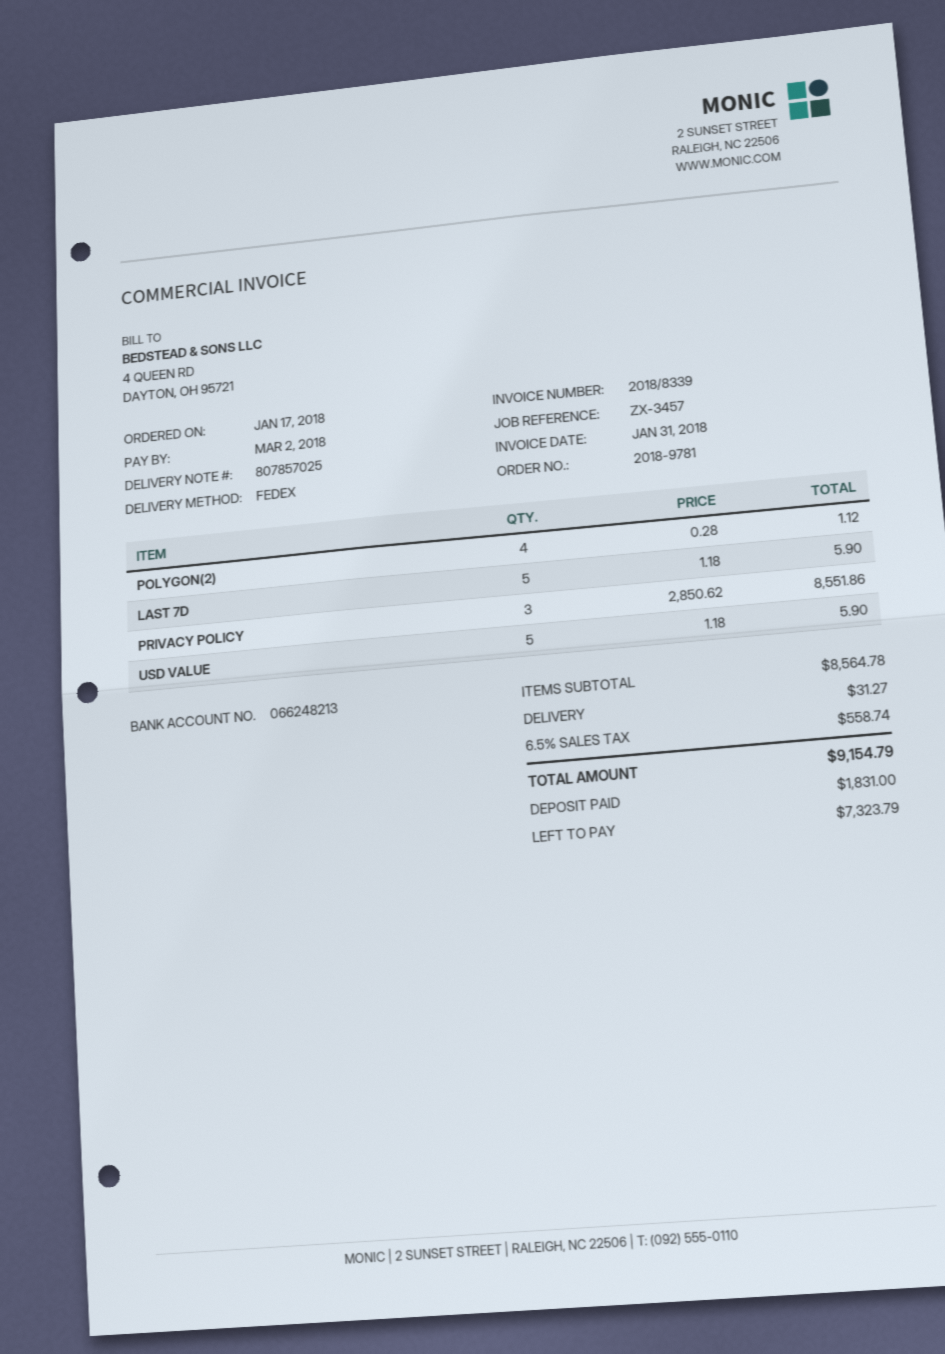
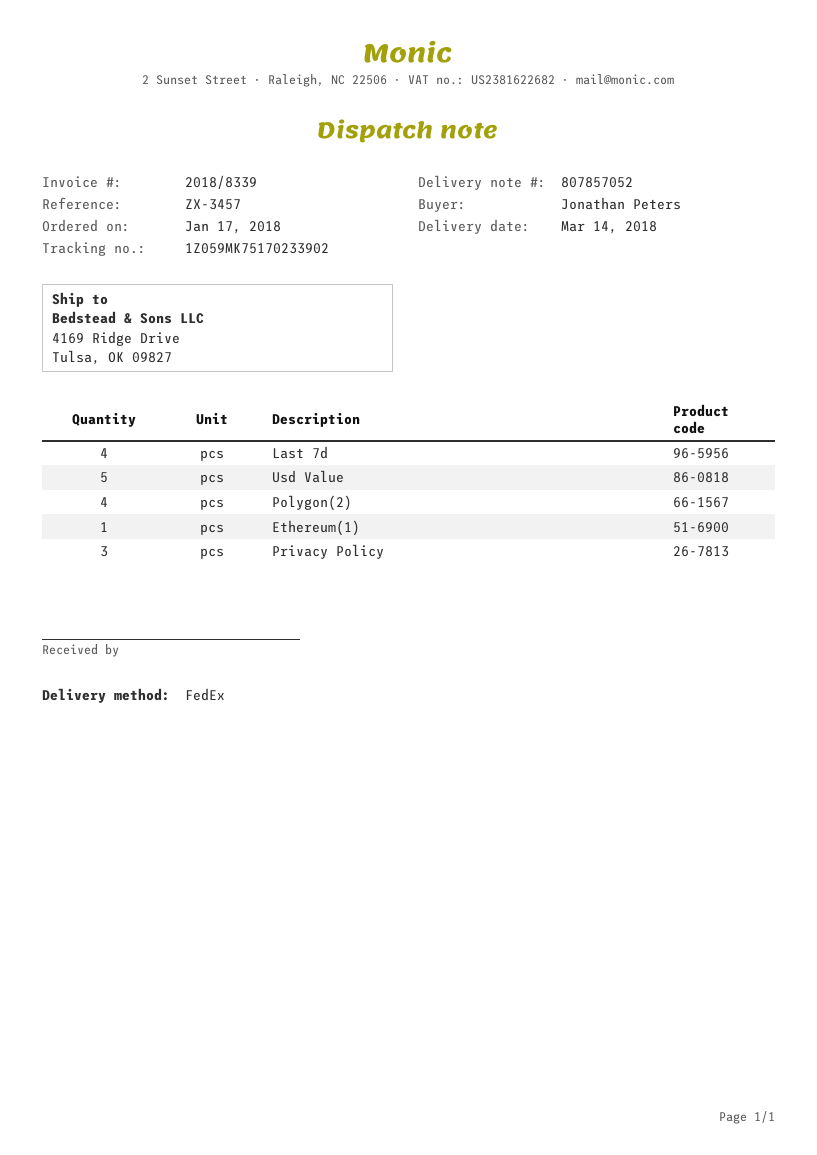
delivery note number: 807857025 -> 807857052
LAST 7D: 5 -> 4
Ethereum(1): none -> 1

